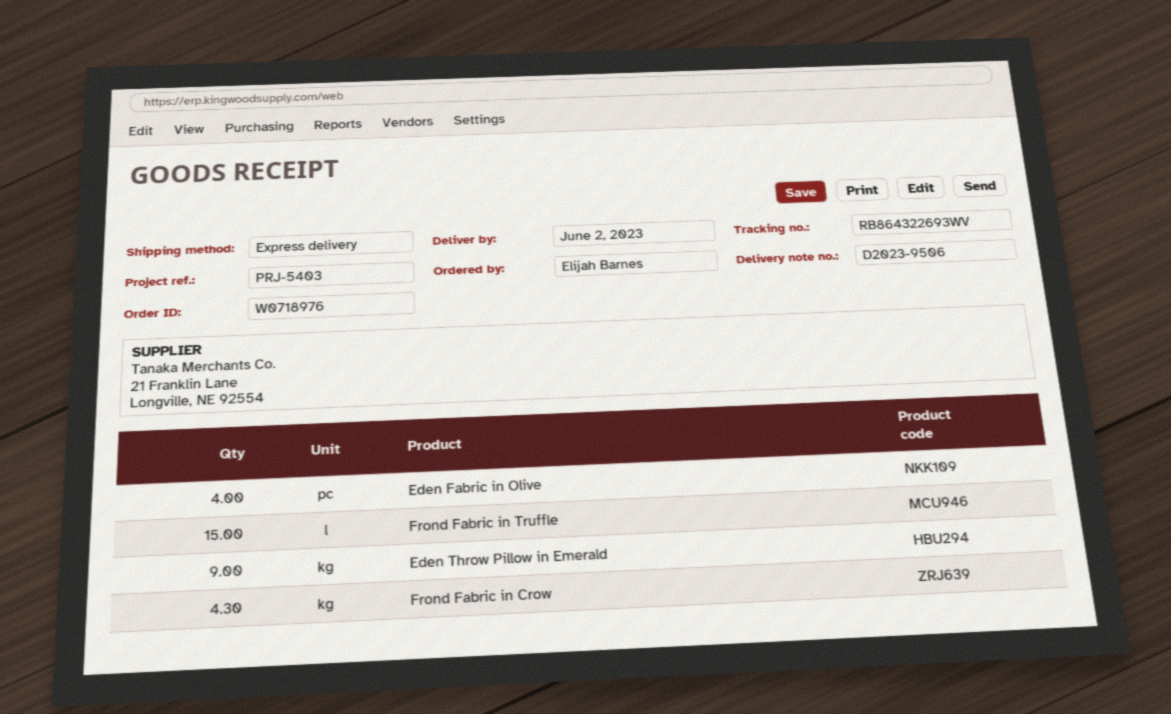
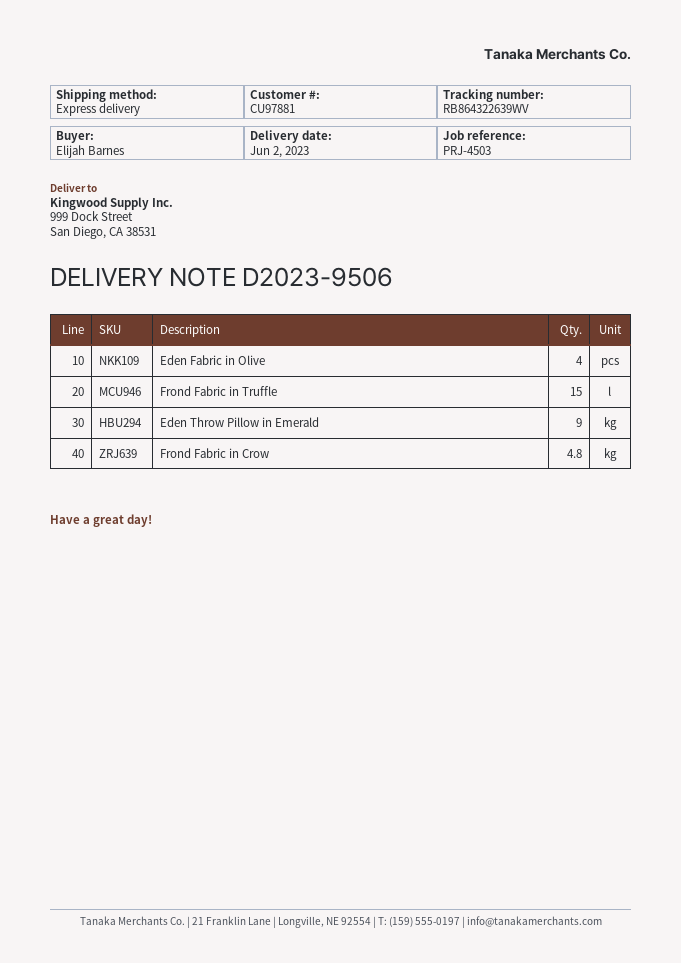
reference: PRJ-5403 -> PRJ-4503
tracking number: RB864322693WV -> RB864322639WV
Frond Fabric in Crow: 4.3 -> 4.8

